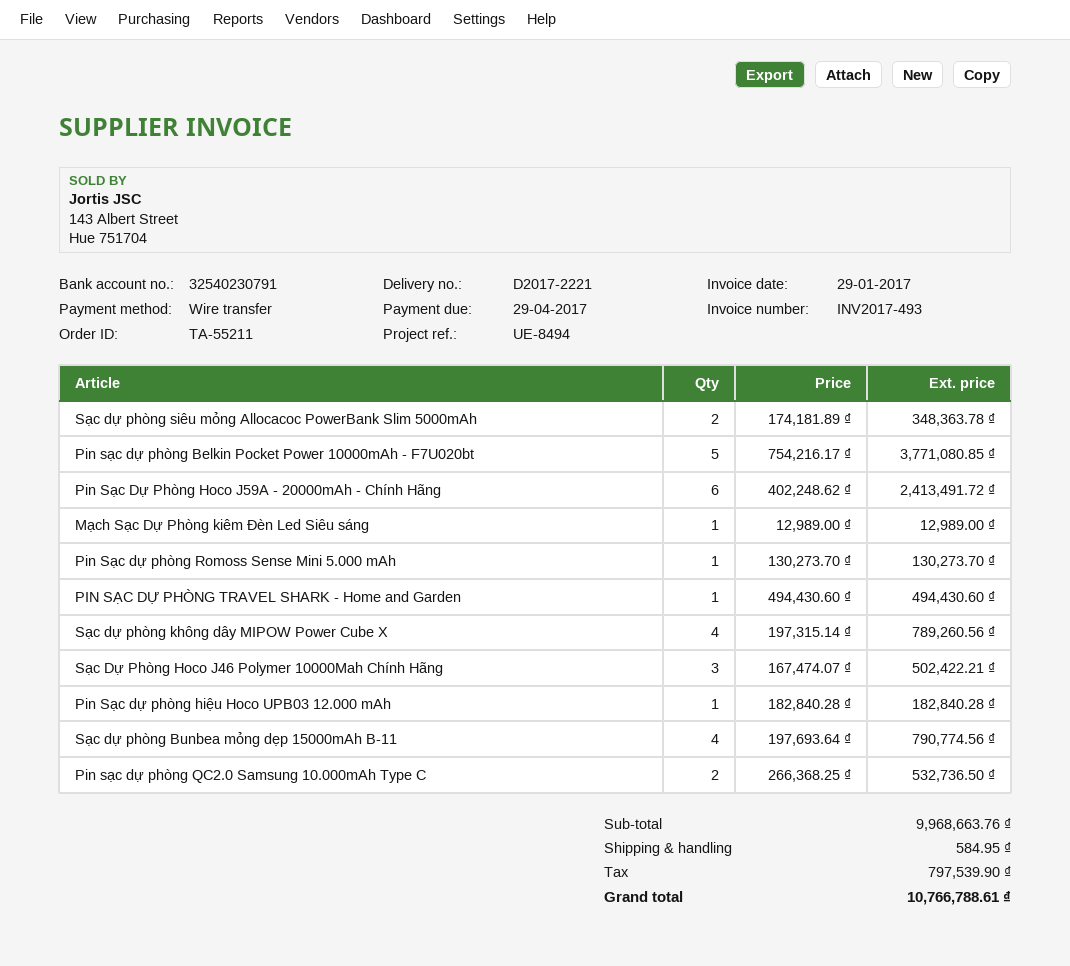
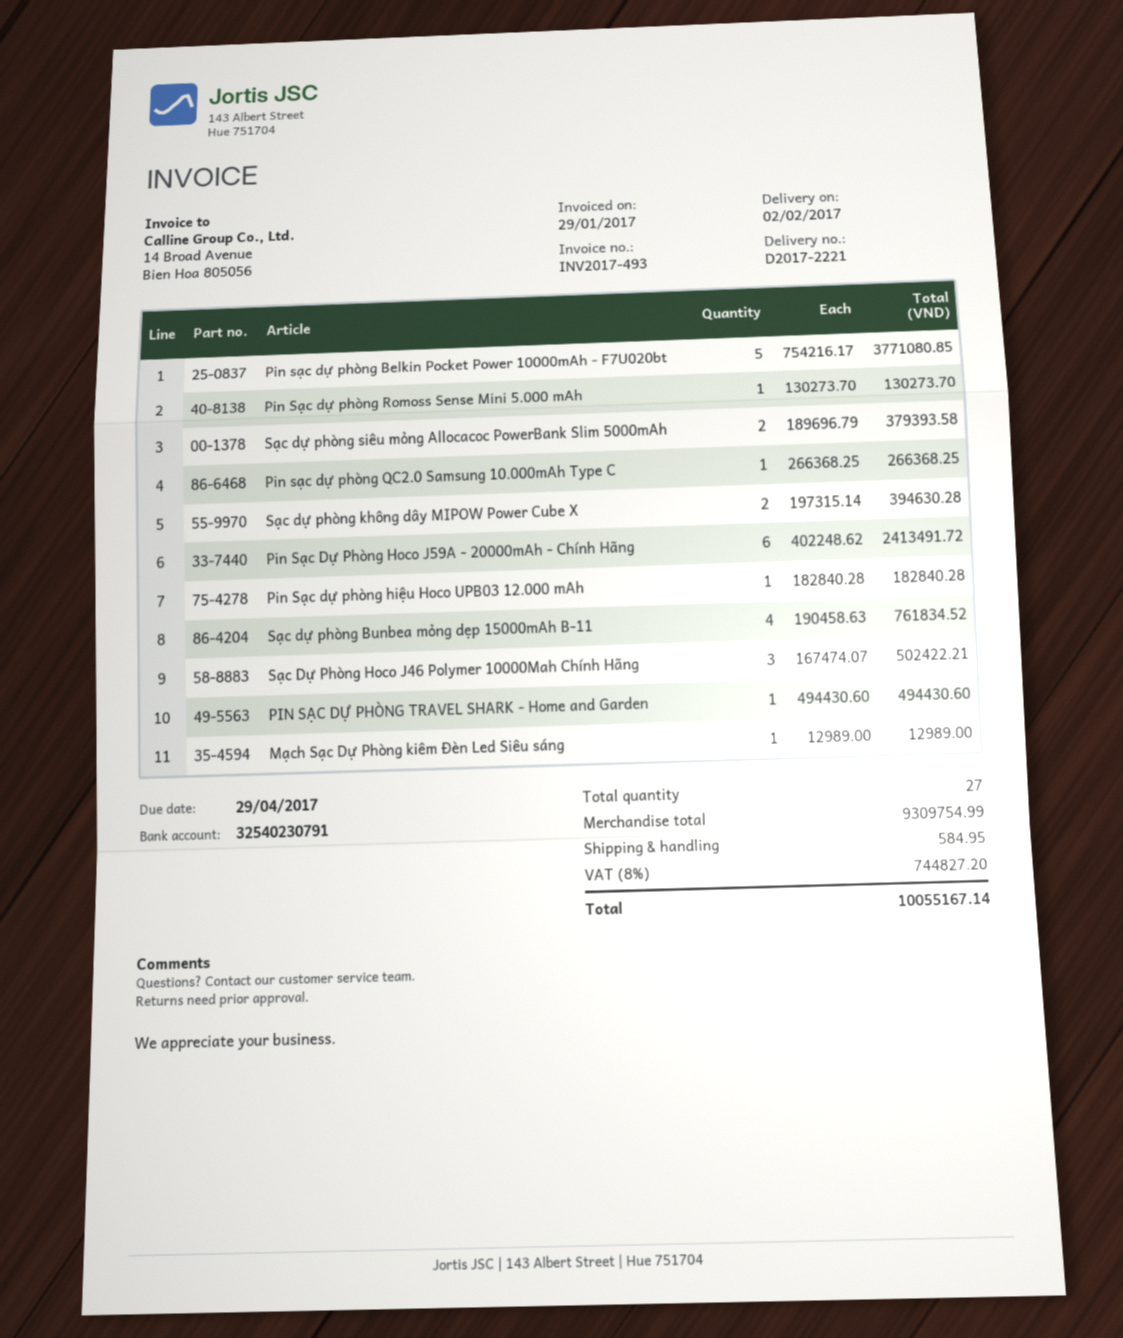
Sạc dự phòng siêu mỏng Allocacoc PowerBank Slim 5000mAh: 2 x 174181.89 = 348363.78 -> 2 x 189696.79 = 379393.58
Sạc dự phòng không dây MIPOW Power Cube X: 4 x 197315.14 = 789260.56 -> 2 x 197315.14 = 394630.28
Sạc dự phòng Bunbea mỏng dẹp 15000mAh B-11: 4 x 197693.64 = 790774.56 -> 4 x 190458.63 = 761834.52
Pin sạc dự phòng QC2.0 Samsung 10.000mAh Type C: 2 x 266368.25 = 532736.50 -> 1 x 266368.25 = 266368.25
subtotal: 9968663.76 -> 9309754.99
tax: 797539.90 -> 744827.20
total: 10766788.61 -> 10055167.14

